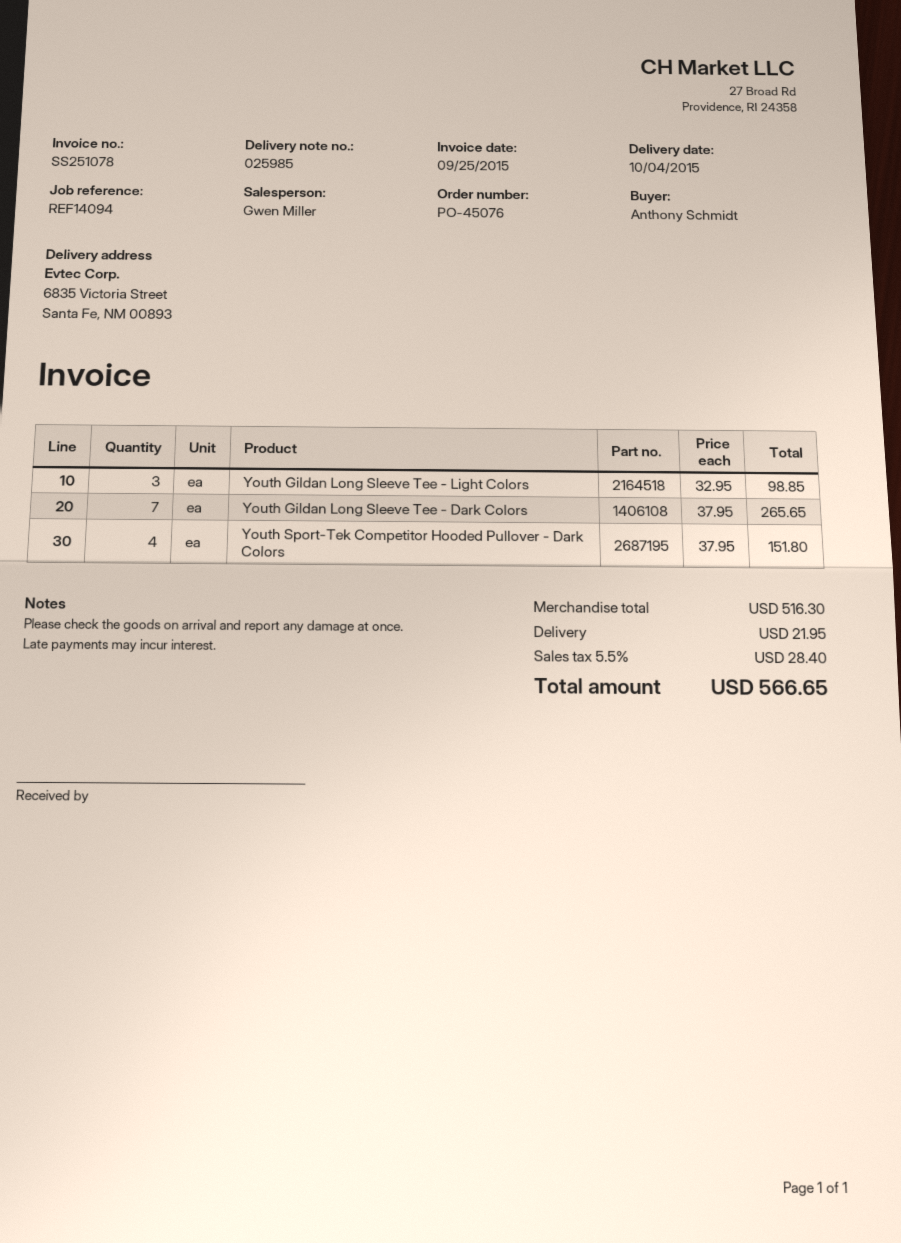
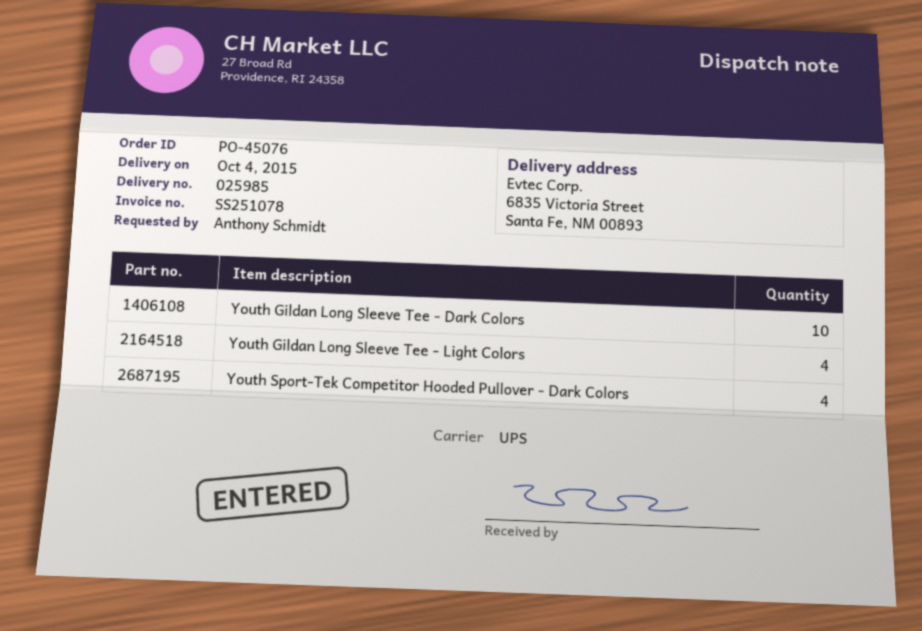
Youth Gildan Long Sleeve Tee - Light Colors: 3 -> 4
Youth Gildan Long Sleeve Tee - Dark Colors: 7 -> 10

